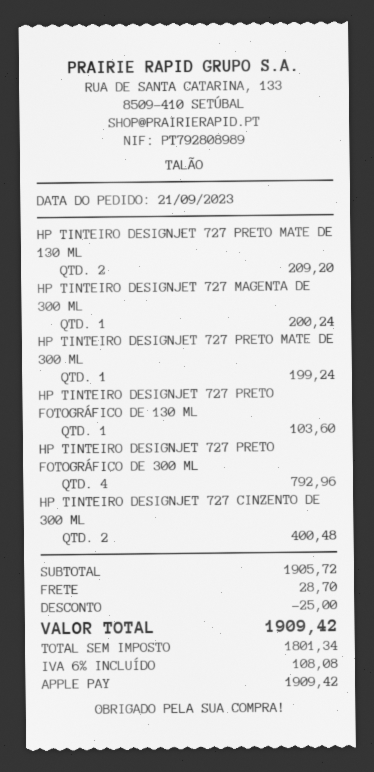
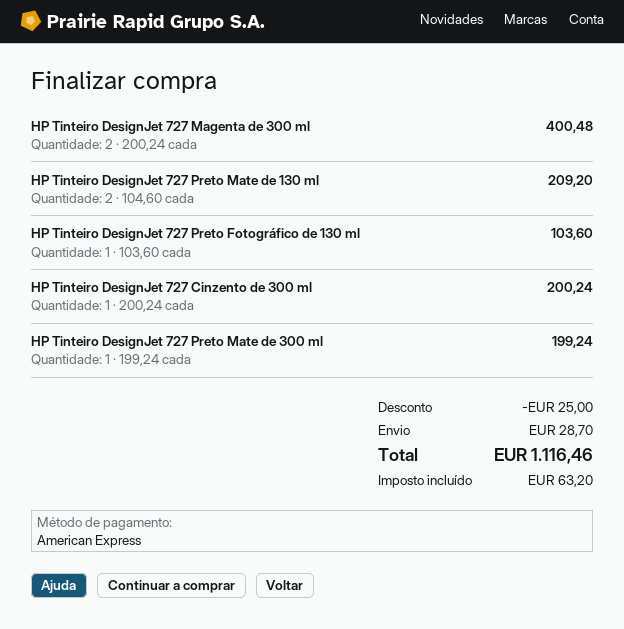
payment method: Apple Pay -> American Express
HP TINTEIRO DESIGNJET 727 MAGENTA DE 300 ML: 1 for 200.24 -> 2 for 400.48
HP TINTEIRO DESIGNJET 727 PRETO FOTOGRÁFICO DE 300 ML: 4 for 792.96 -> none
HP TINTEIRO DESIGNJET 727 CINZENTO DE 300 ML: 2 for 400.48 -> 1 for 200.24
tax: 108.08 -> 63.20
total: 1909.42 -> 1116.46

